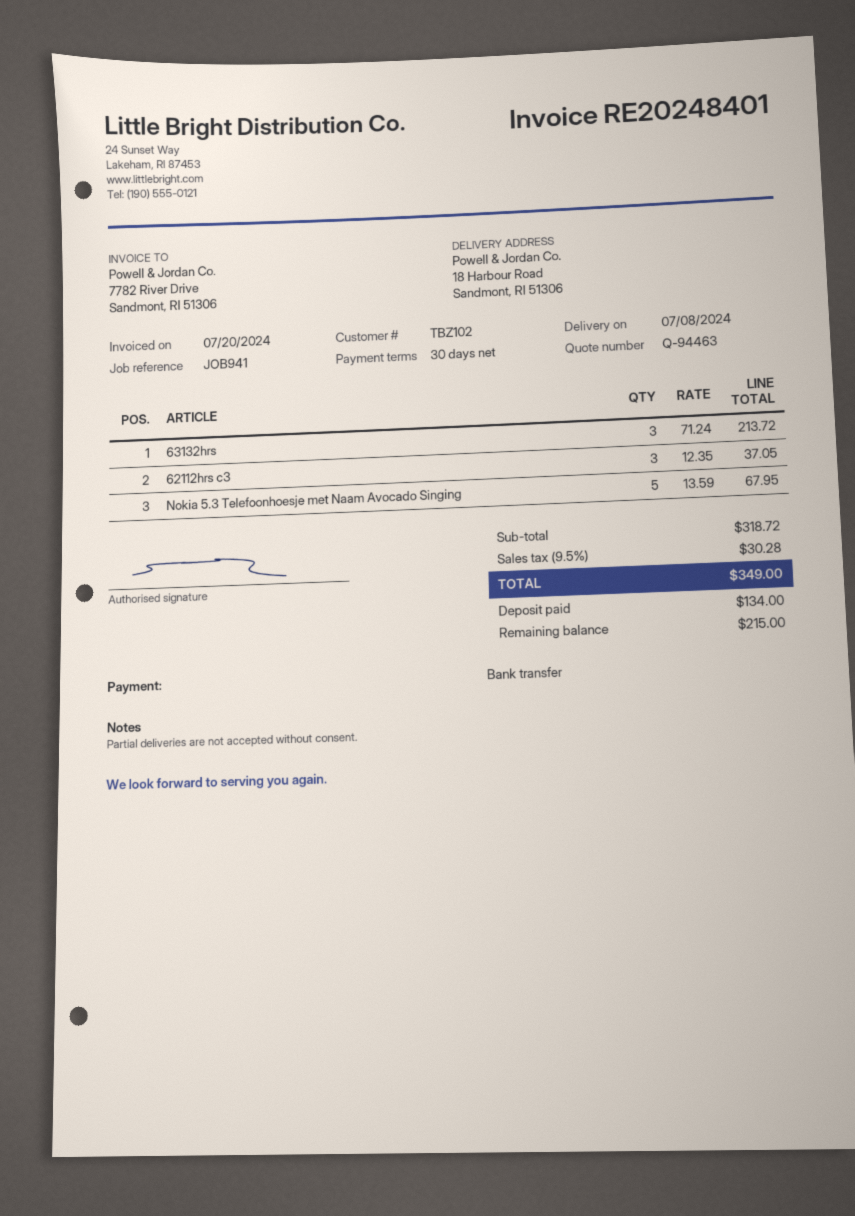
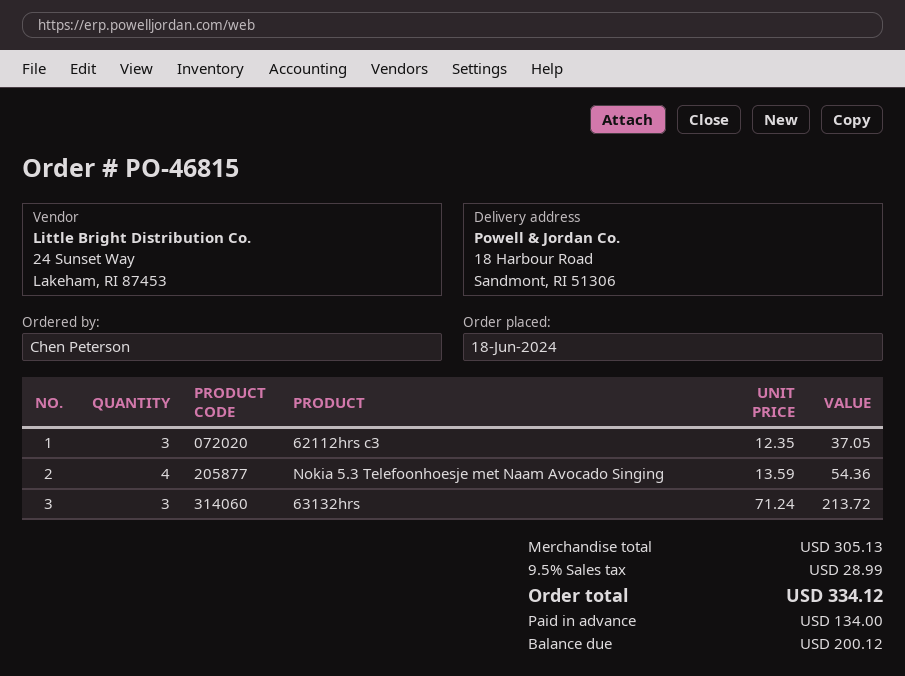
Nokia 5.3 Telefoonhoesje met Naam Avocado Singing: 5 x 13.59 = 67.95 -> 4 x 13.59 = 54.36
subtotal: 318.72 -> 305.13
tax: 9.5% = 30.28 -> 9.5% = 28.99
total: 349.00 -> 334.12
balance: 215.00 -> 200.12

